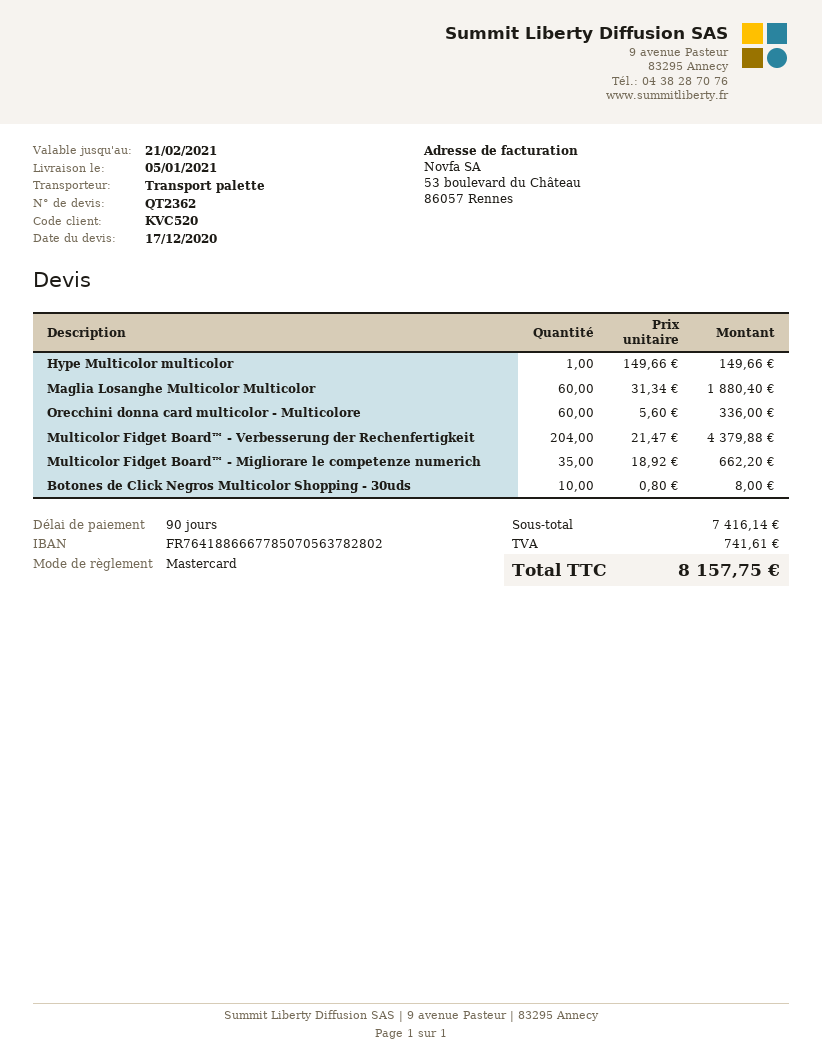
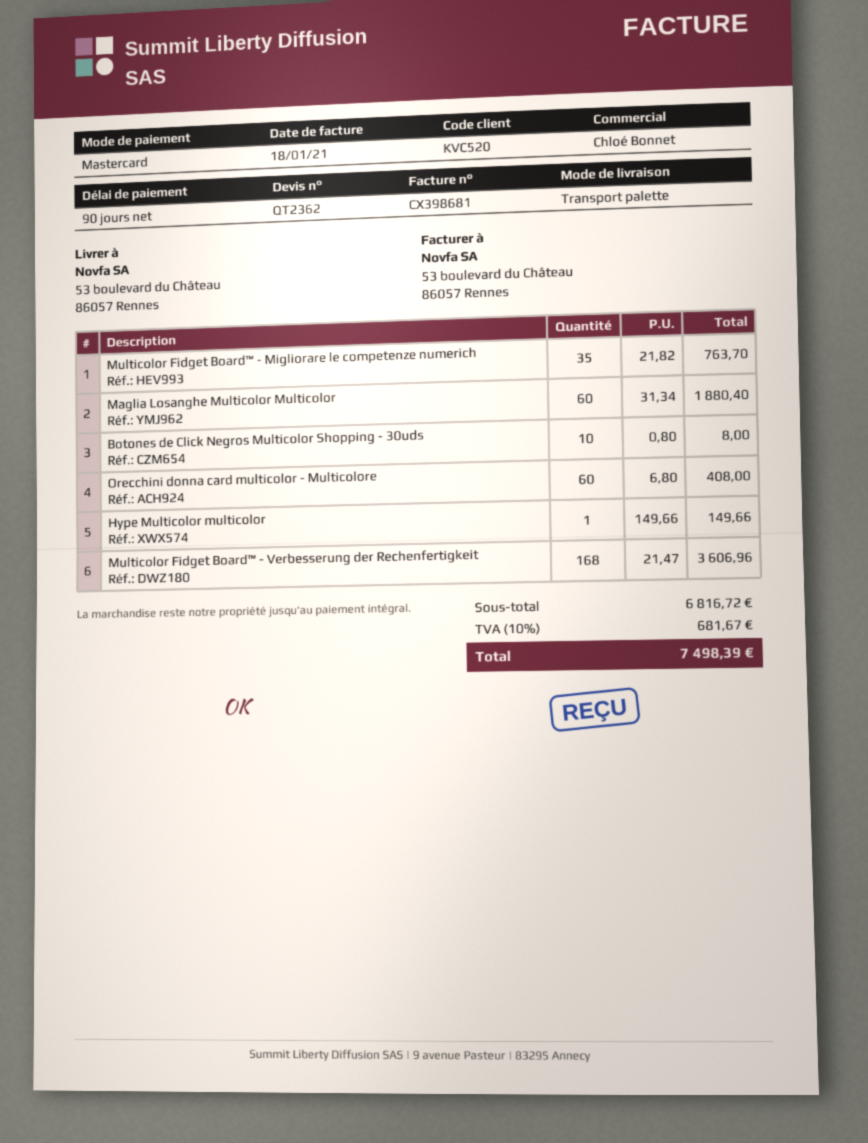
Orecchini donna card multicolor - Multicolore: 60 x 5.60 = 336.00 -> 60 x 6.80 = 408.00
Multicolor Fidget Board™ - Verbesserung der Rechenfertigkeit: 204 x 21.47 = 4379.88 -> 168 x 21.47 = 3606.96
Multicolor Fidget Board™ - Migliorare le competenze numerich: 35 x 18.92 = 662.20 -> 35 x 21.82 = 763.70
subtotal: 7416.14 -> 6816.72
tax: 741.61 -> 681.67
total: 8157.75 -> 7498.39

